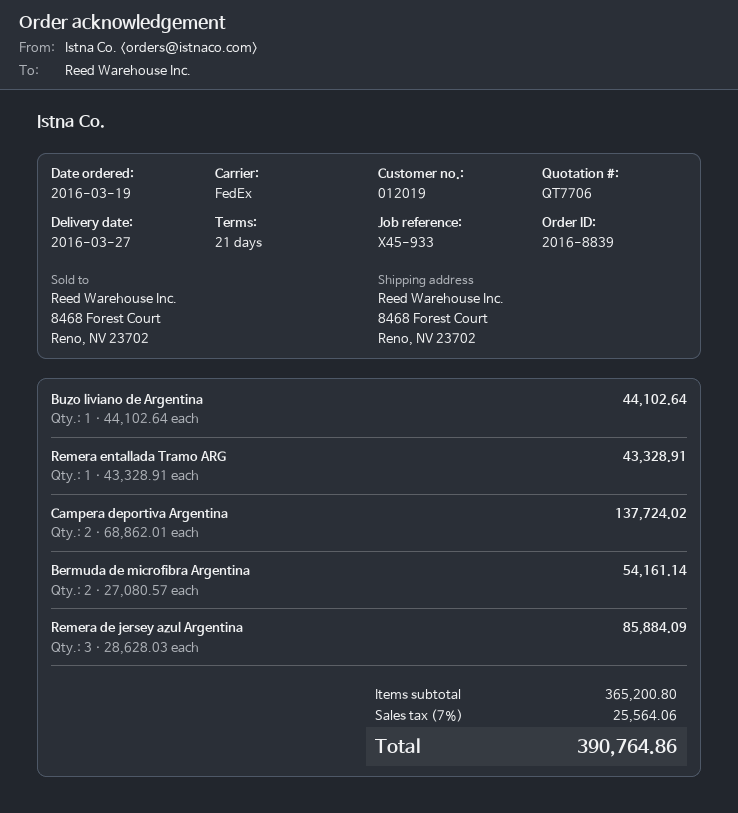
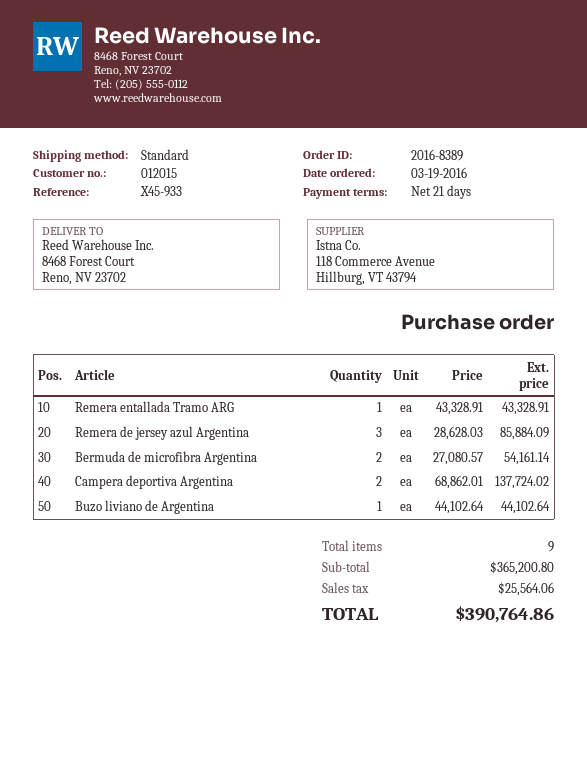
order number: 2016-8839 -> 2016-8389
customer number: 012019 -> 012015
shipping method: FedEx -> standard

